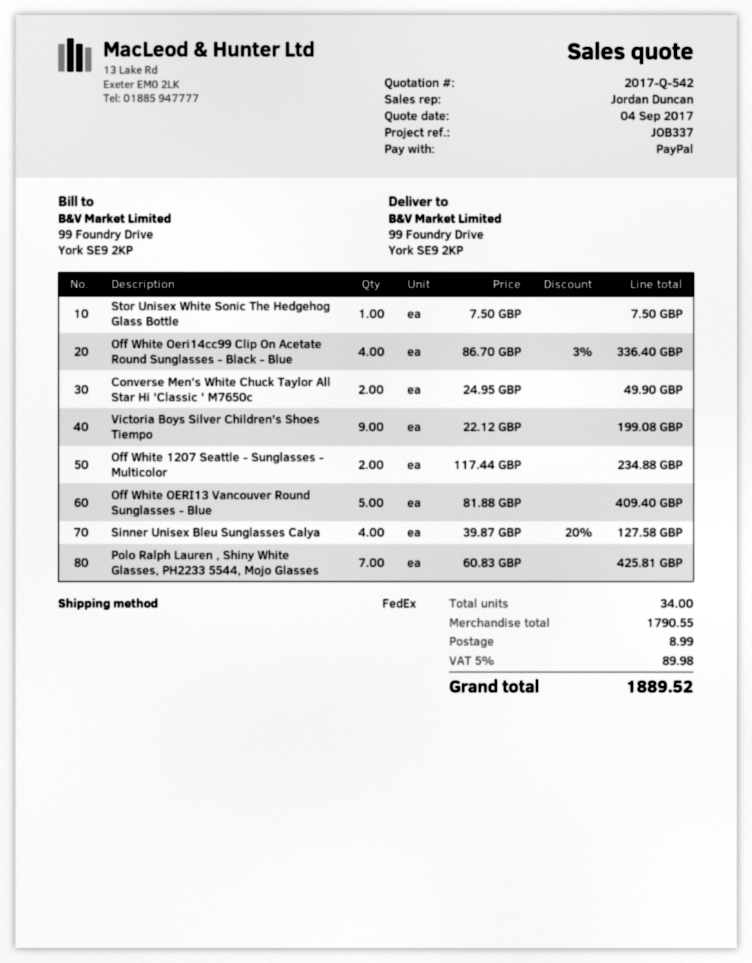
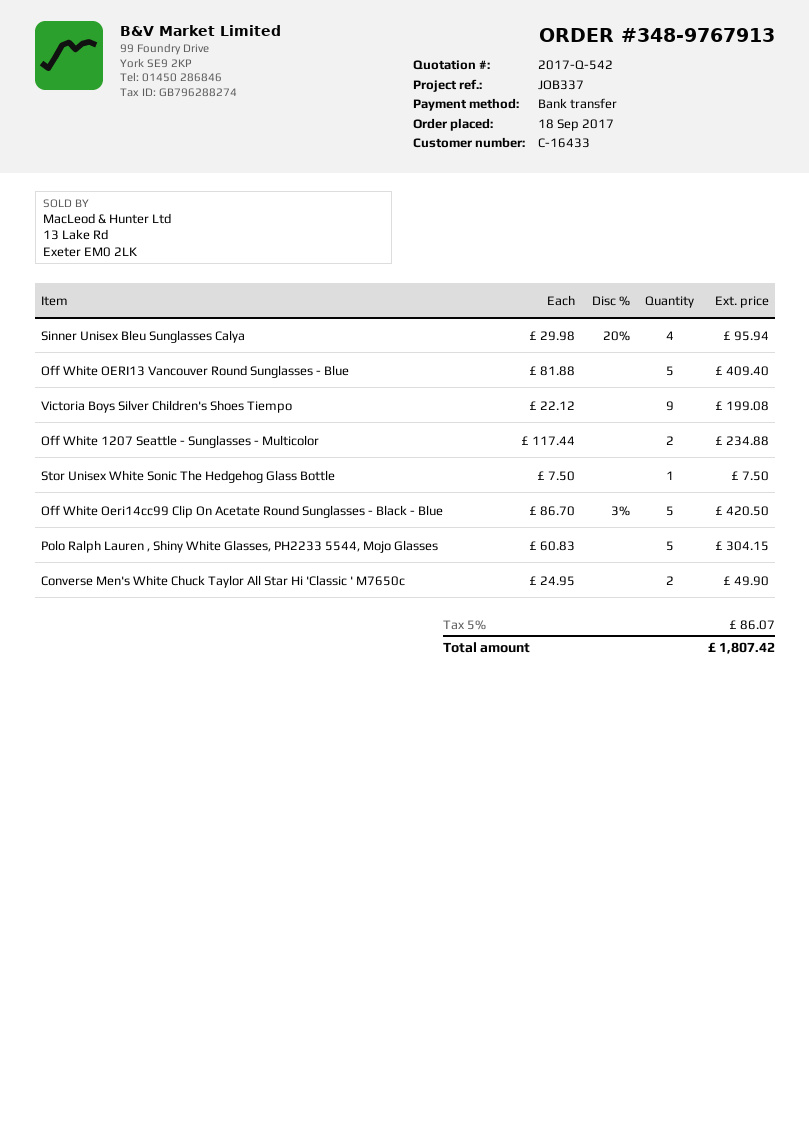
payment method: PayPal -> bank transfer
Off White Oeri14cc99 Clip On Acetate Round Sunglasses - Black - Blue: 4 x 86.70 - 3% = 336.40 -> 5 x 86.70 - 3% = 420.50
Sinner Unisex Bleu Sunglasses Calya: 4 x 39.87 - 20% = 127.58 -> 4 x 29.98 - 20% = 95.94
Polo Ralph Lauren , Shiny White Glasses, PH2233 5544, Mojo Glasses: 7 x 60.83 = 425.81 -> 5 x 60.83 = 304.15
shipping: 8.99 -> none
tax: 5% = 89.98 -> 5% = 86.07
total: 1889.52 -> 1807.42

